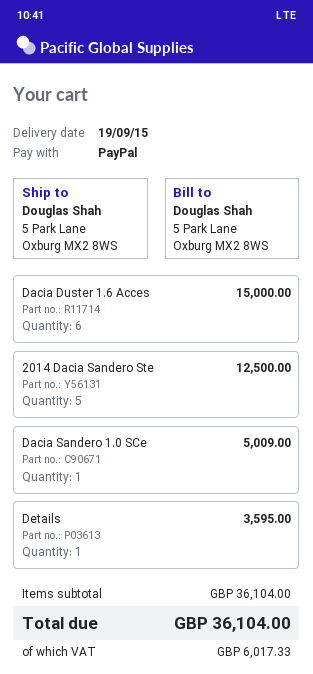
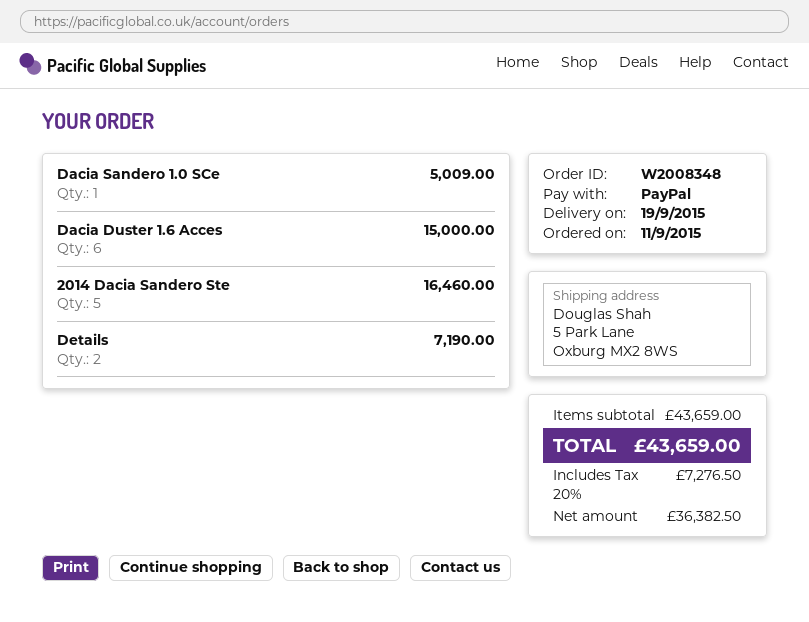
2014 Dacia Sandero Ste: 5 for 12500.00 -> 5 for 16460.00
Details: 1 for 3595.00 -> 2 for 7190.00
subtotal: 36104.00 -> 43659.00
tax: 6017.33 -> 7276.50
total: 36104.00 -> 43659.00

